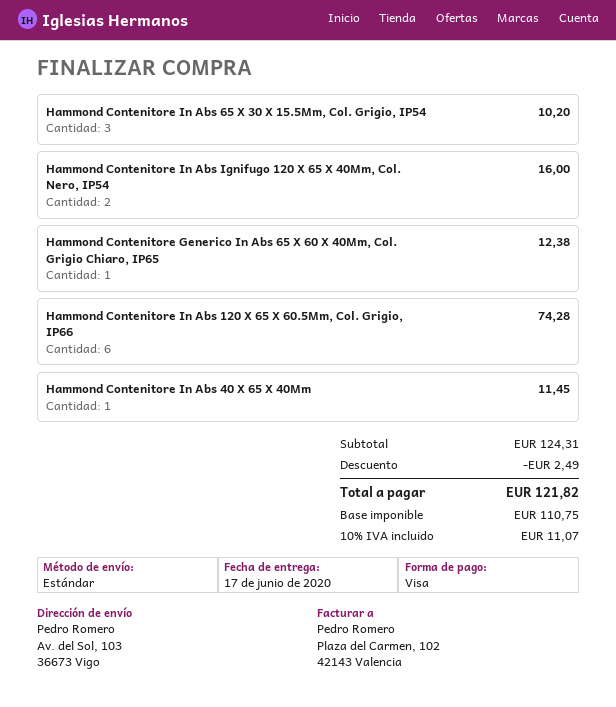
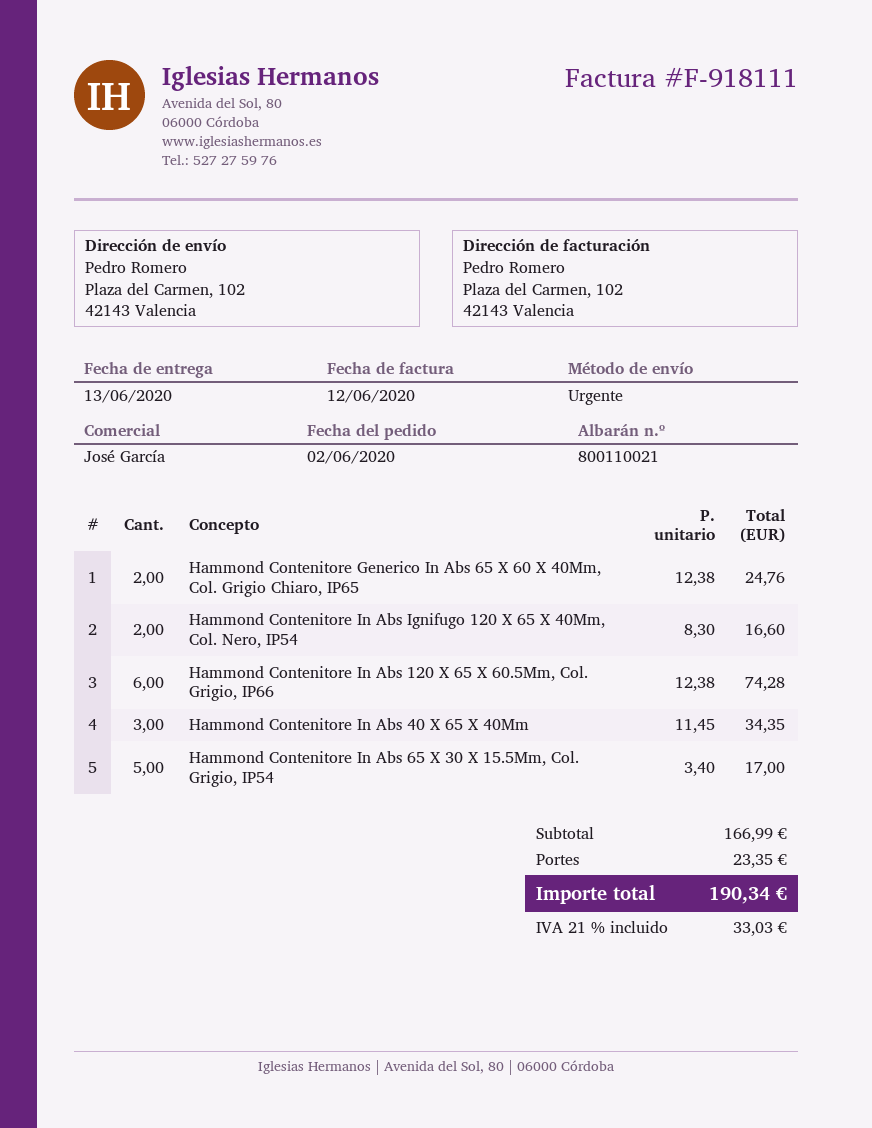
delivery date: 2020-06-17 -> 2020-06-13
shipping method: standard -> express
ship to: Av. del Sol, 103, 36673 Vigo -> Plaza del Carmen, 102, 42143 Valencia
Hammond Contenitore In Abs 65 X 30 X 15.5Mm, Col. Grigio, IP54: 3 for 10.20 -> 5 for 17.00
Hammond Contenitore In Abs Ignifugo 120 X 65 X 40Mm, Col. Nero, IP54: 2 for 16.00 -> 2 for 16.60
Hammond Contenitore Generico In Abs 65 X 60 X 40Mm, Col. Grigio Chiaro, IP65: 1 for 12.38 -> 2 for 24.76
Hammond Contenitore In Abs 40 X 65 X 40Mm: 1 for 11.45 -> 3 for 34.35
subtotal: 124.31 -> 166.99
discount: 2.49 -> none
shipping: none -> 23.35
tax: 10% = 11.07 -> 21% = 33.03
total: 121.82 -> 190.34

